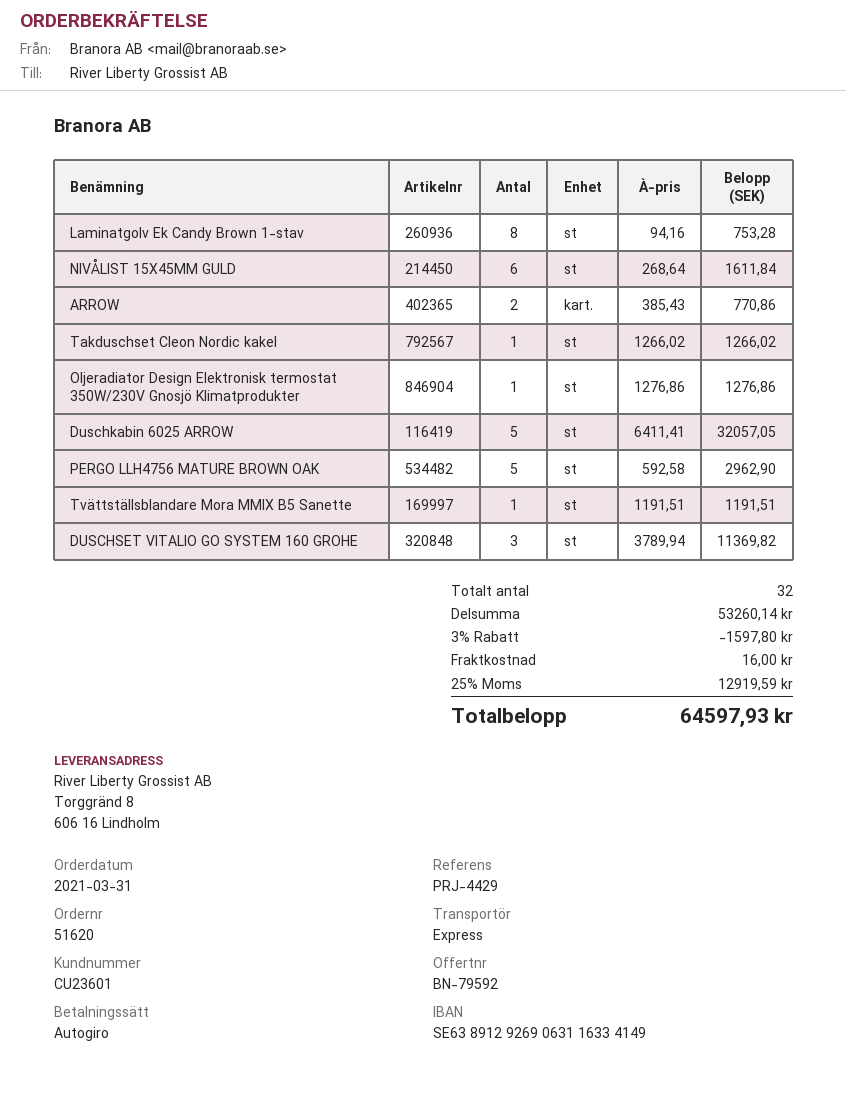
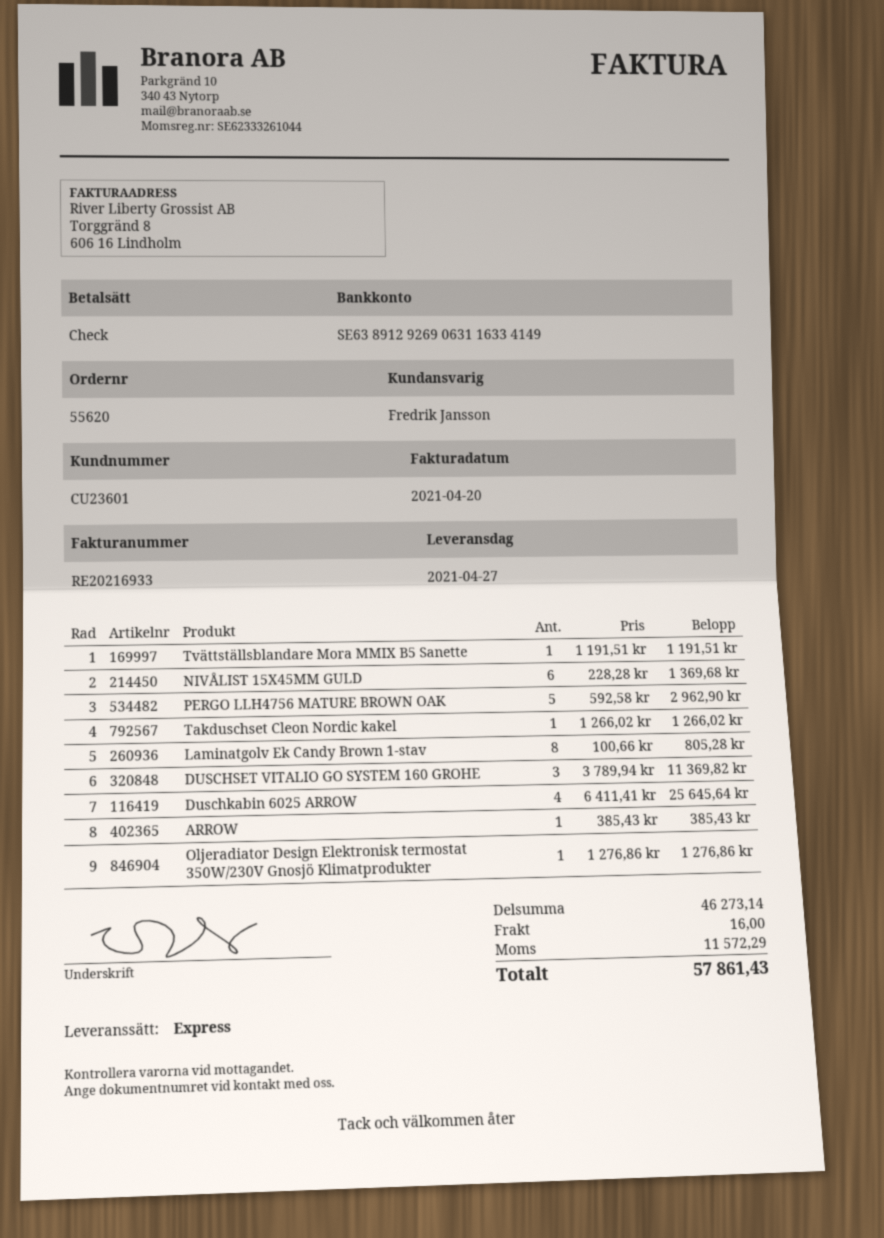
order number: 51620 -> 55620
payment method: direct debit -> cheque
Laminatgolv Ek Candy Brown 1-stav: 8 x 94.16 = 753.28 -> 8 x 100.66 = 805.28
NIVÅLIST 15X45MM GULD: 6 x 268.64 = 1611.84 -> 6 x 228.28 = 1369.68
ARROW: 2 x 385.43 = 770.86 -> 1 x 385.43 = 385.43
Duschkabin 6025 ARROW: 5 x 6411.41 = 32057.05 -> 4 x 6411.41 = 25645.64
subtotal: 53260.14 -> 46273.14
discount: 3% = 1597.80 -> none
tax: 12919.59 -> 11572.29
total: 64597.93 -> 57861.43

